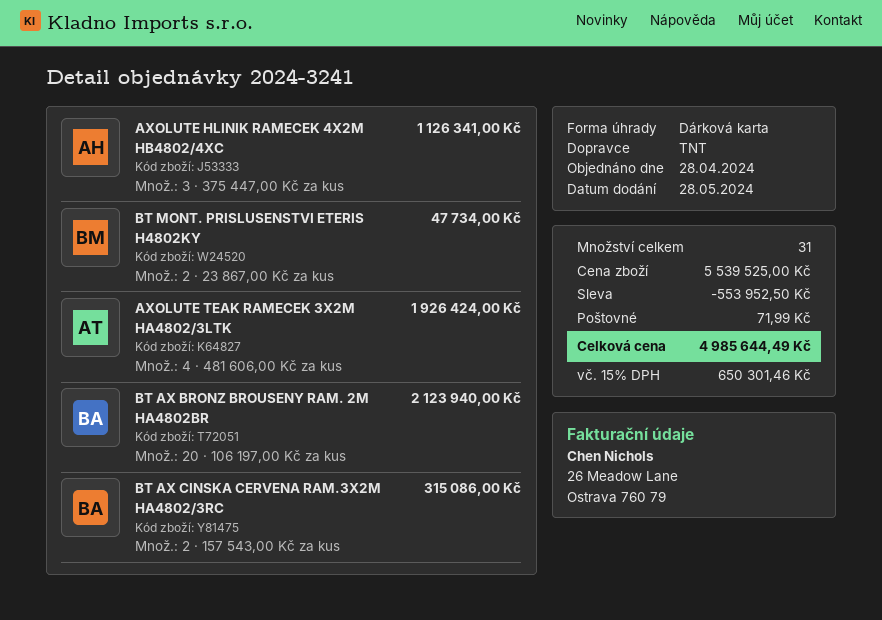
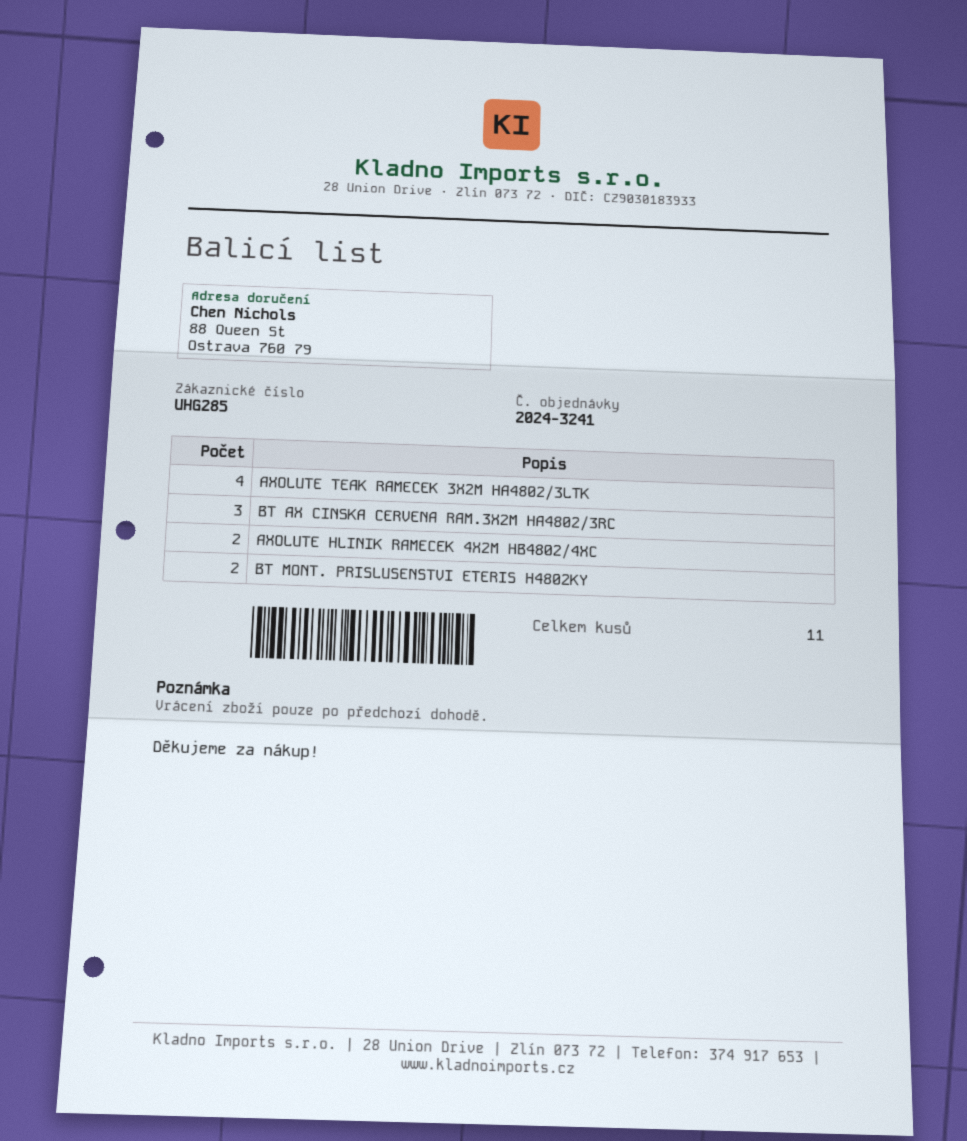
AXOLUTE HLINIK RAMECEK 4X2M HB4802/4XC: 3 -> 2
BT AX BRONZ BROUSENY RAM. 2M HA4802BR: 20 -> none
BT AX CINSKA CERVENA RAM.3X2M HA4802/3RC: 2 -> 3
total quantity: 31 -> 11

